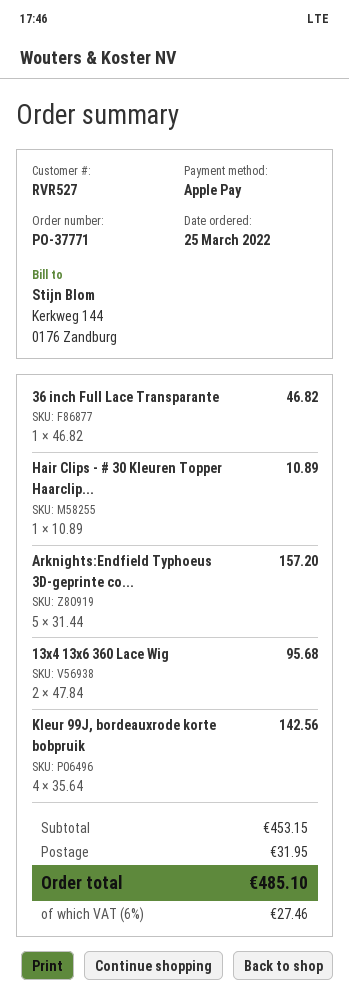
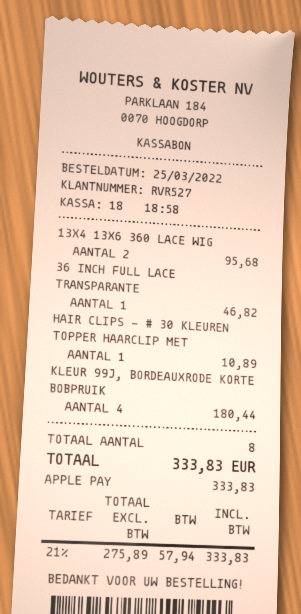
Arknights:Endfield Typhoeus 3D-geprinte co...: 5 for 157.20 -> none
Kleur 99J, bordeauxrode korte bobpruik: 4 for 142.56 -> 4 for 180.44
shipping: 31.95 -> none
tax: 6% = 27.46 -> 21% = 57.94
total: 485.10 -> 333.83

